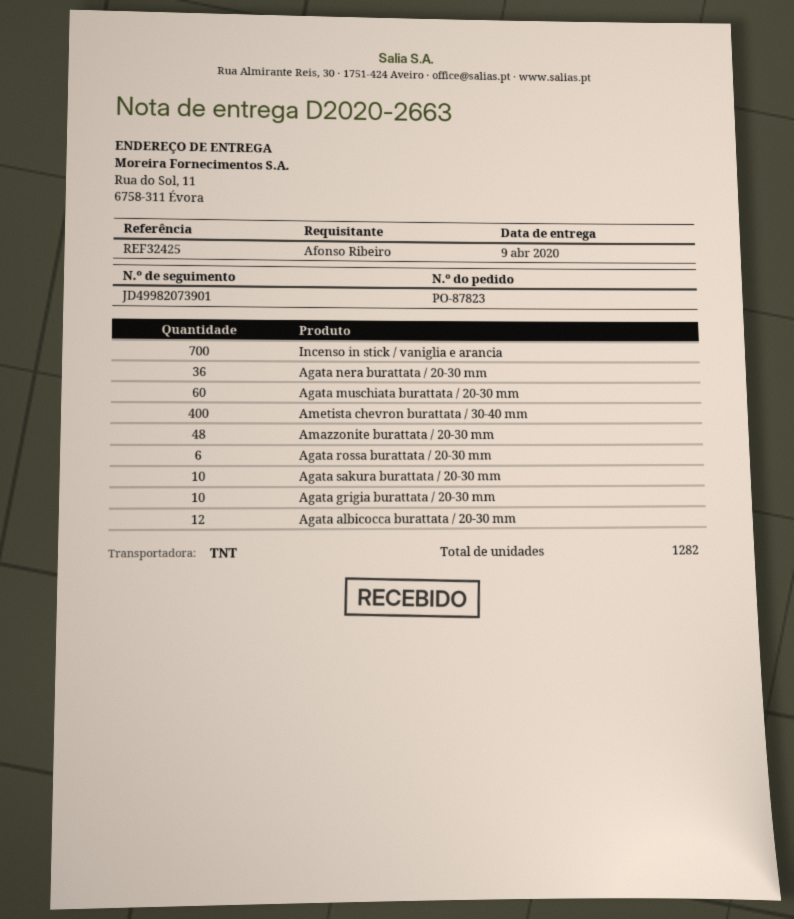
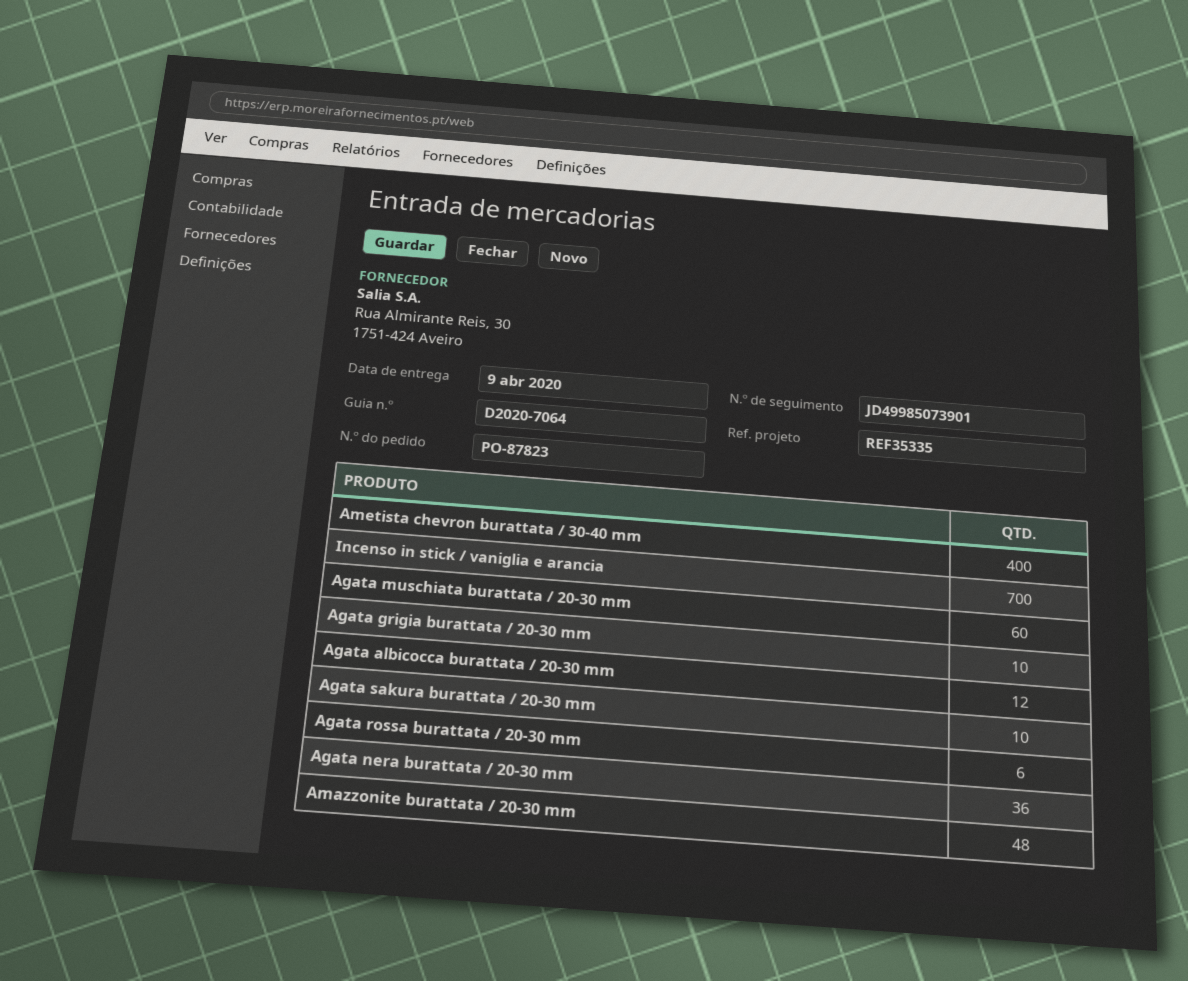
delivery note number: D2020-2663 -> D2020-7064
reference: REF32425 -> REF35335
tracking number: JD49982073901 -> JD49985073901

